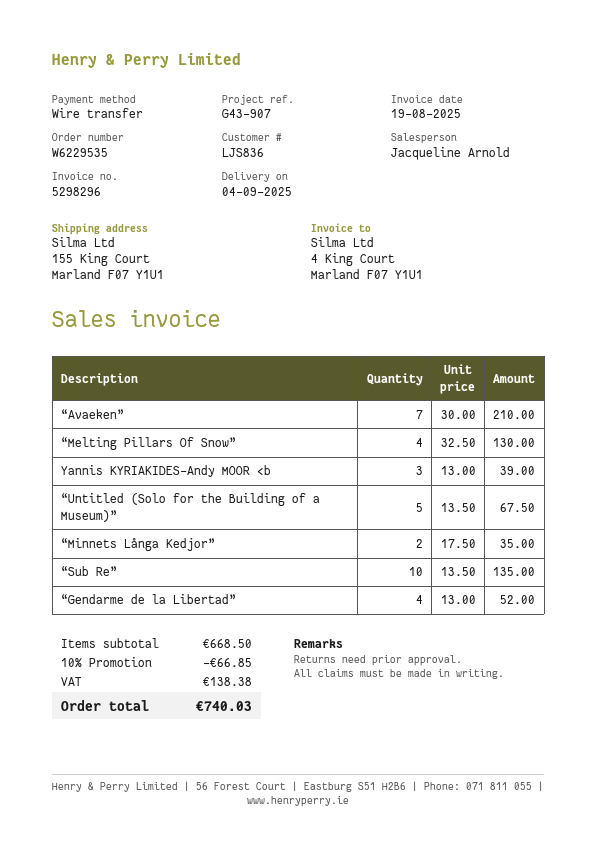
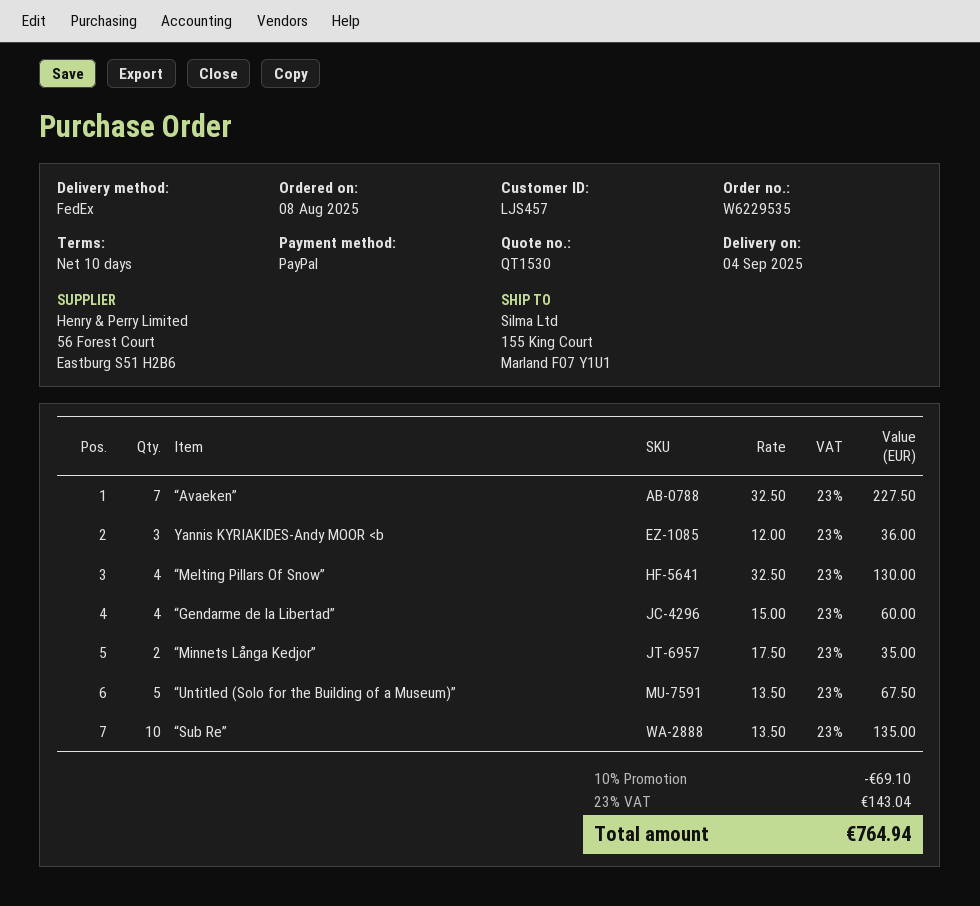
customer number: LJS836 -> LJS457
payment method: bank transfer -> PayPal
“Avaeken”: 7 x 30.00 = 210.00 -> 7 x 32.50 = 227.50
Yannis KYRIAKIDES-Andy MOOR <b: 3 x 13.00 = 39.00 -> 3 x 12.00 = 36.00
“Gendarme de la Libertad”: 4 x 13.00 = 52.00 -> 4 x 15.00 = 60.00
discount: 10% = 66.85 -> 10% = 69.10
tax: 138.38 -> 143.04
total: 740.03 -> 764.94

